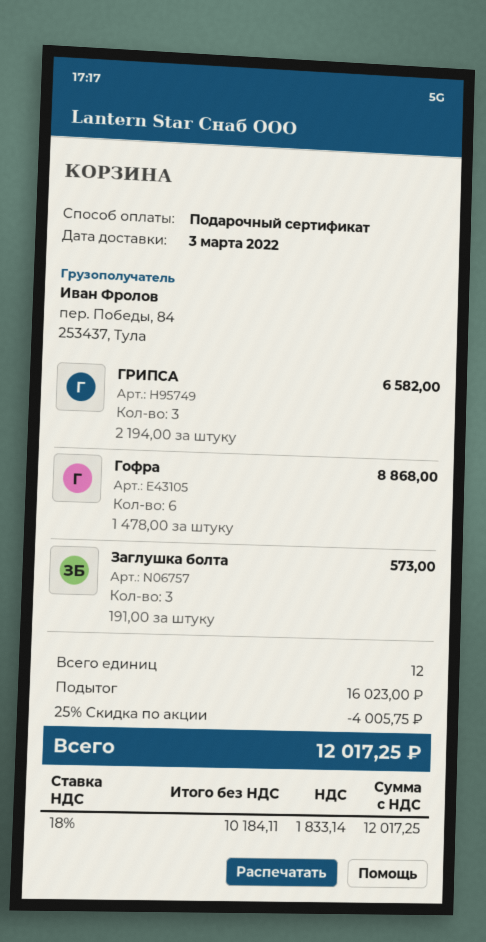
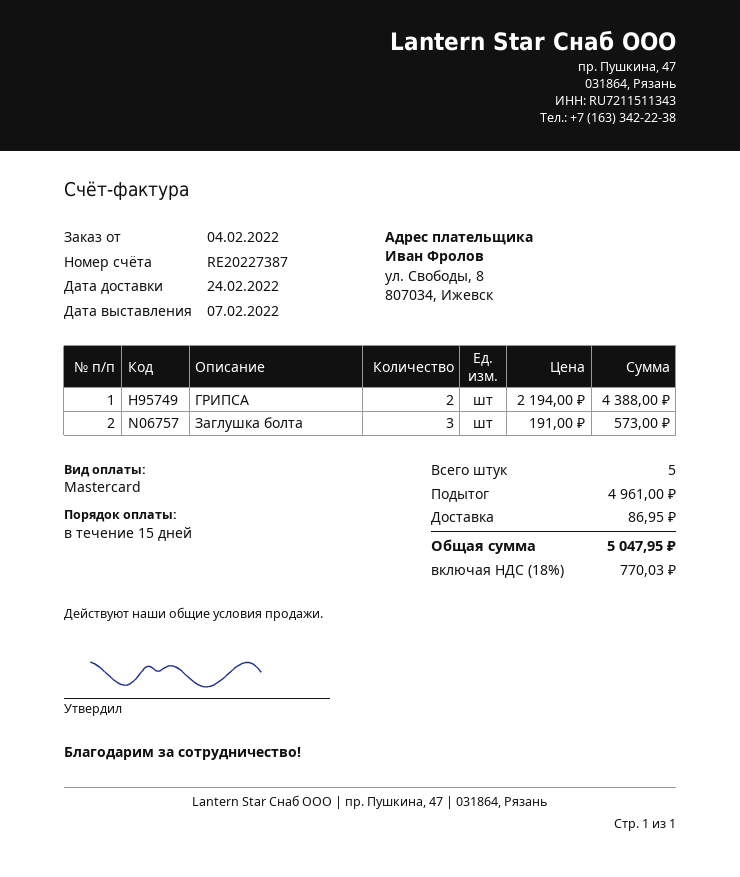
delivery date: 2022-03-03 -> 2022-02-24
payment method: gift card -> Mastercard
ГРИПСА: 3 x 2194.00 = 6582.00 -> 2 x 2194.00 = 4388.00
Гофра: 6 x 1478.00 = 8868.00 -> none
total quantity: 12 -> 5
subtotal: 16023.00 -> 4961.00
discount: 25% = 4005.75 -> none
shipping: none -> 86.95
tax: 18% = 1833.14 -> 18% = 770.03
total: 12017.25 -> 5047.95

